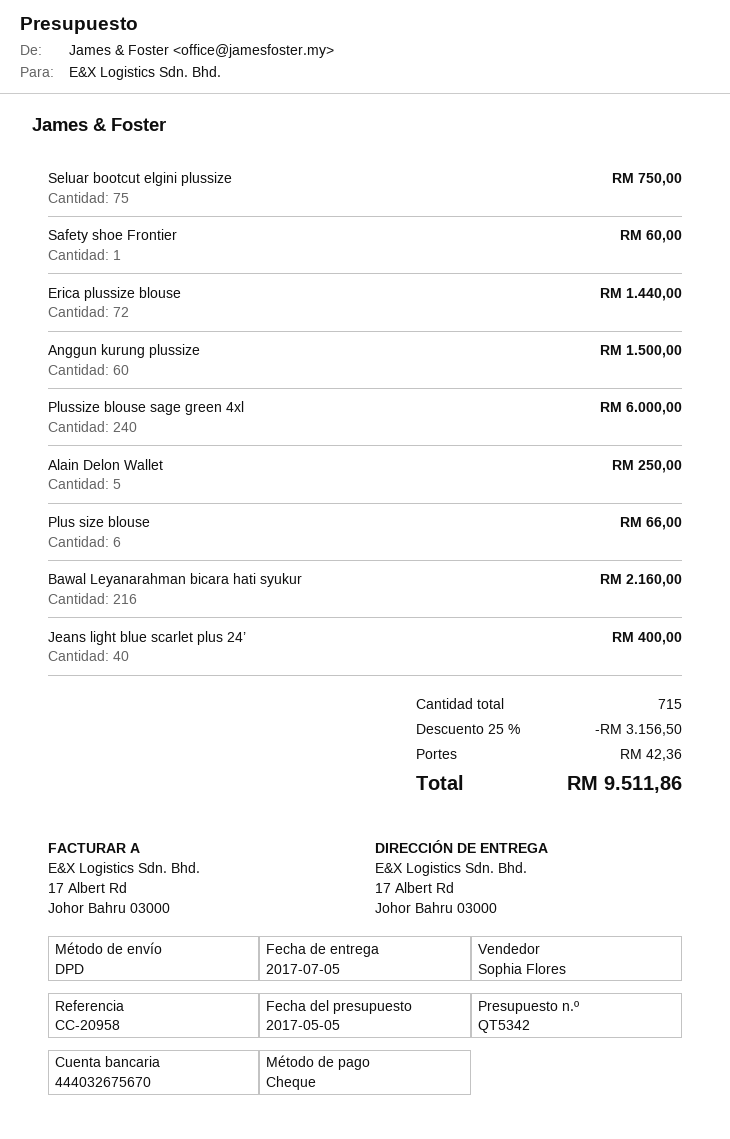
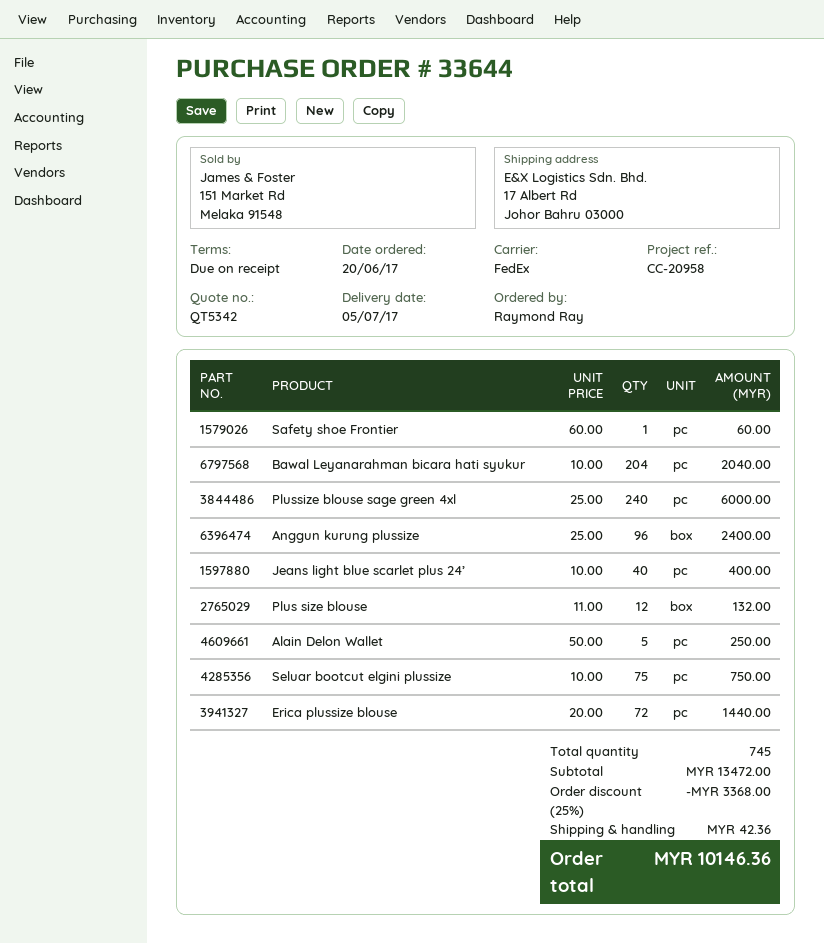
shipping method: DPD -> FedEx
Anggun kurung plussize: 60 for 1500.00 -> 96 for 2400.00
Plus size blouse: 6 for 66.00 -> 12 for 132.00
Bawal Leyanarahman bicara hati syukur: 216 for 2160.00 -> 204 for 2040.00
total quantity: 715 -> 745
discount: 25% = 3156.50 -> 25% = 3368.00
total: 9511.86 -> 10146.36

